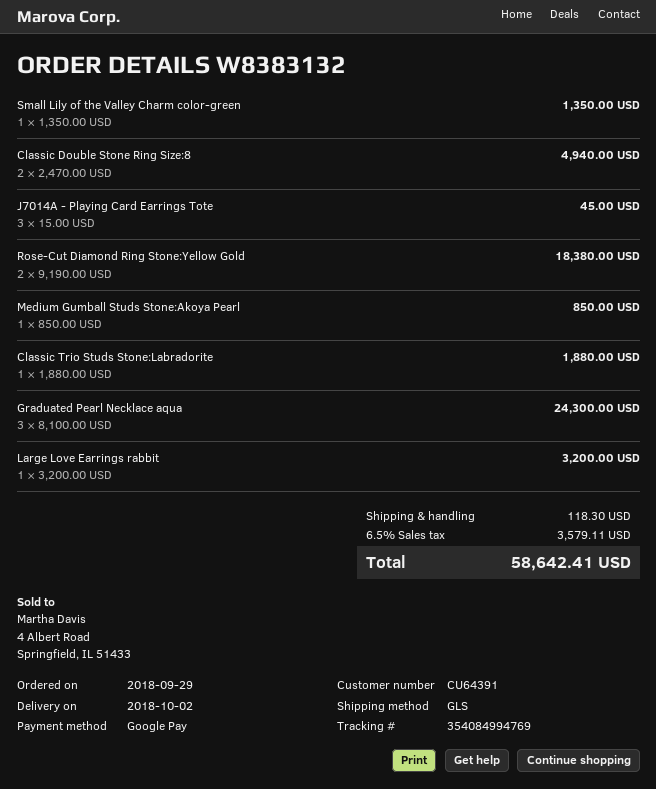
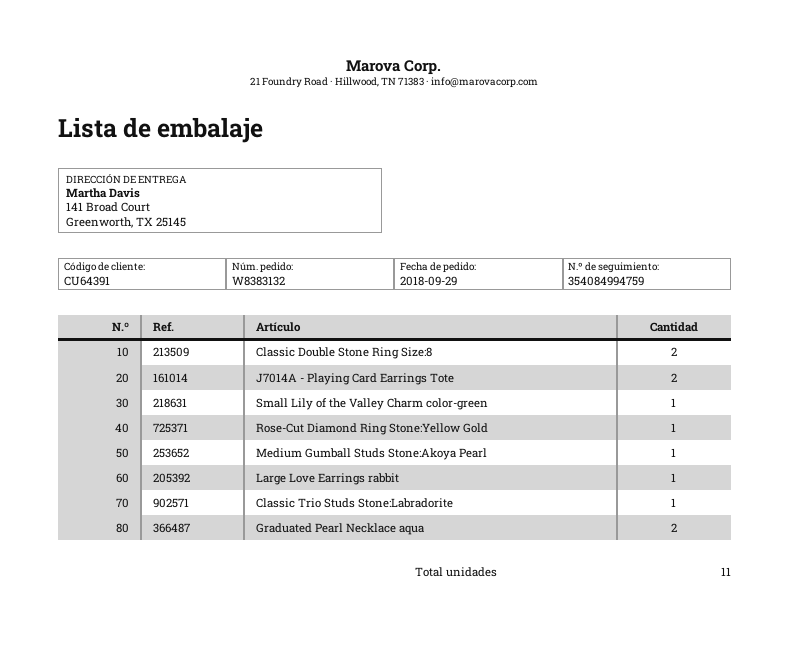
tracking number: 354084994769 -> 354084994759
J7014A - Playing Card Earrings Tote: 3 -> 2
Rose-Cut Diamond Ring Stone:Yellow Gold: 2 -> 1
Graduated Pearl Necklace aqua: 3 -> 2

